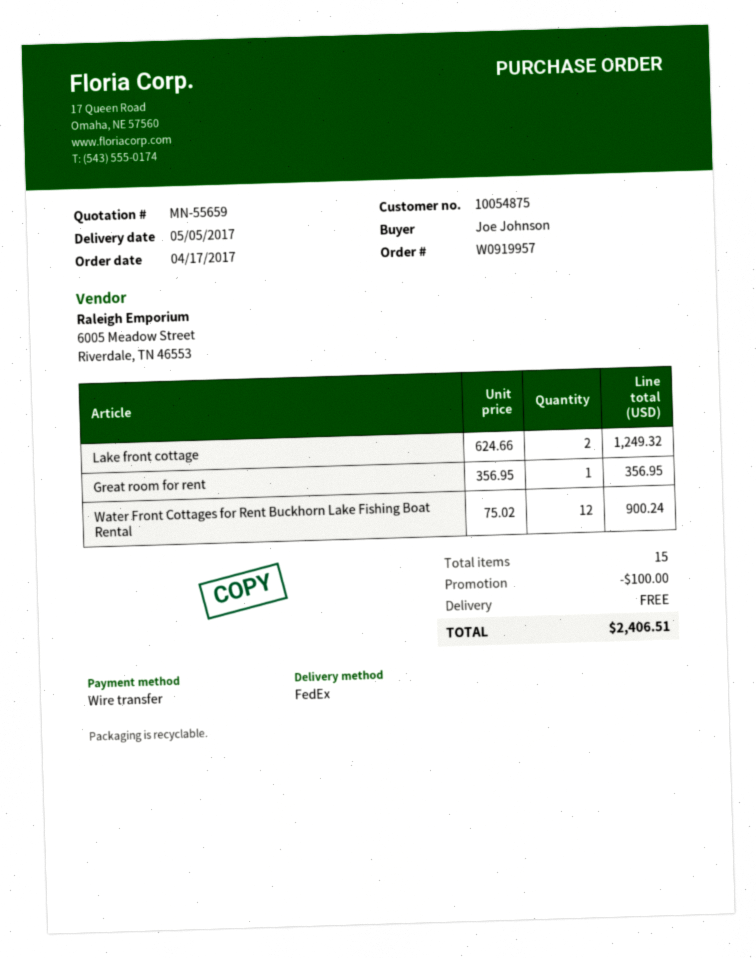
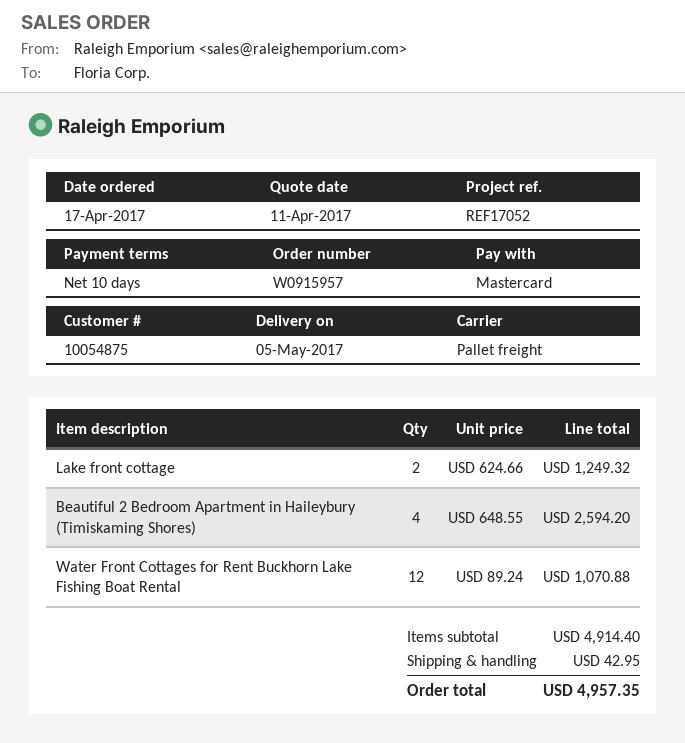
order number: W0919957 -> W0915957
payment method: bank transfer -> Mastercard
shipping method: FedEx -> pallet freight
Great room for rent: 1 x 356.95 = 356.95 -> none
Water Front Cottages for Rent Buckhorn Lake Fishing Boat Rental: 12 x 75.02 = 900.24 -> 12 x 89.24 = 1070.88
Beautiful 2 Bedroom Apartment in Haileybury (Timiskaming Shores): none -> 4 x 648.55 = 2594.20
discount: 100.00 -> none
shipping: 0.00 -> 42.95
total: 2406.51 -> 4957.35

